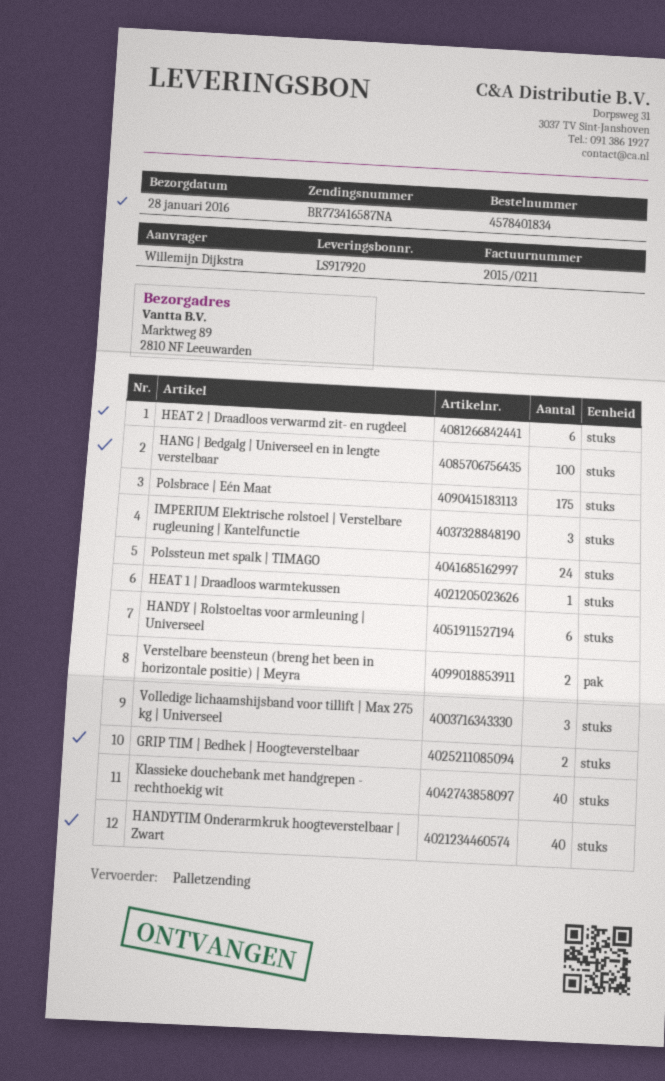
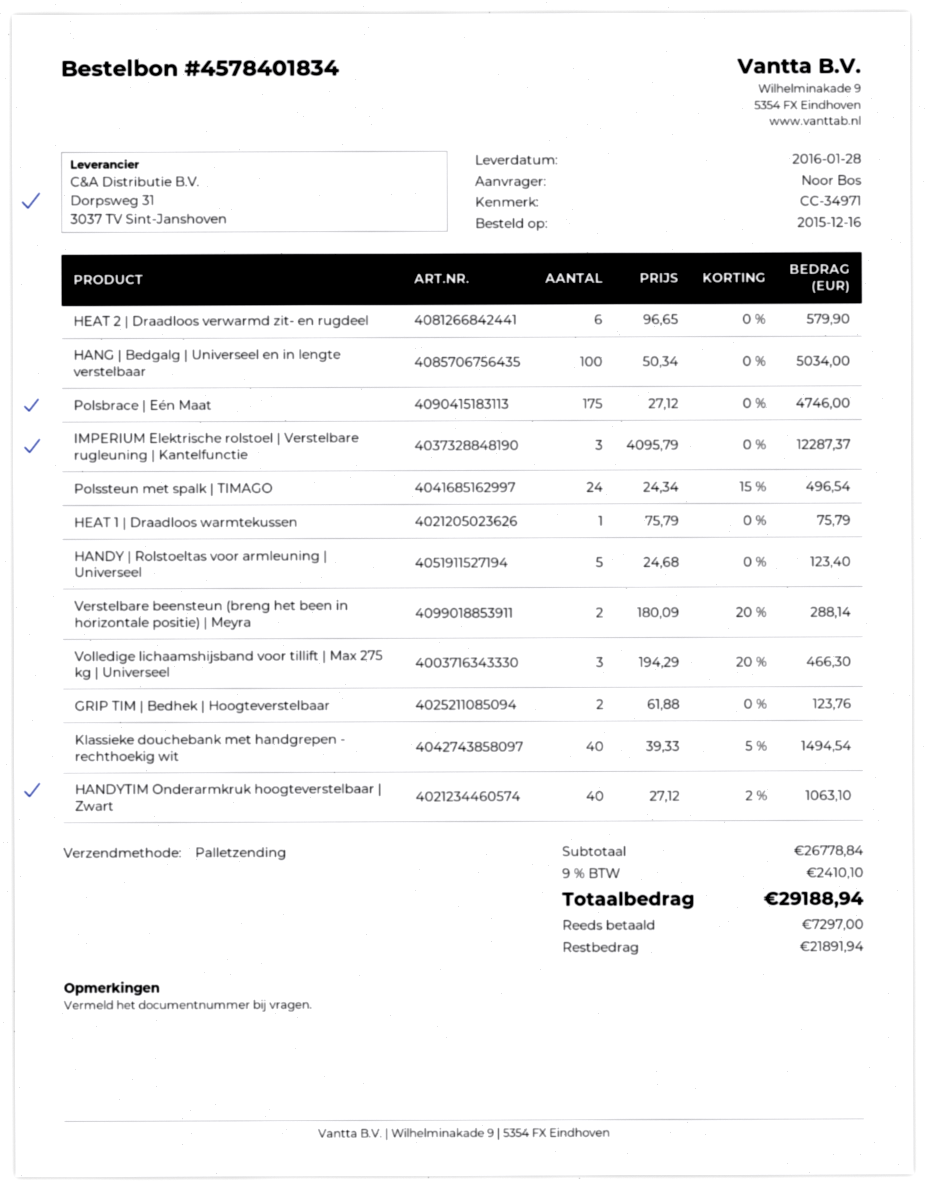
ordered by: Willemijn Dijkstra -> Noor Bos
HANDY | Rolstoeltas voor armleuning | Universeel: 6 -> 5

